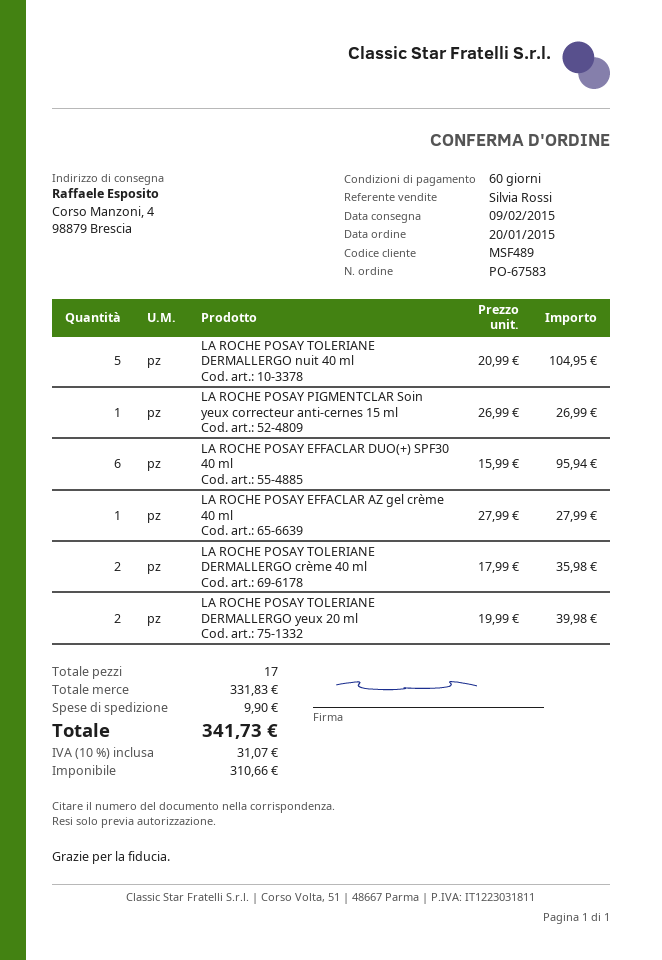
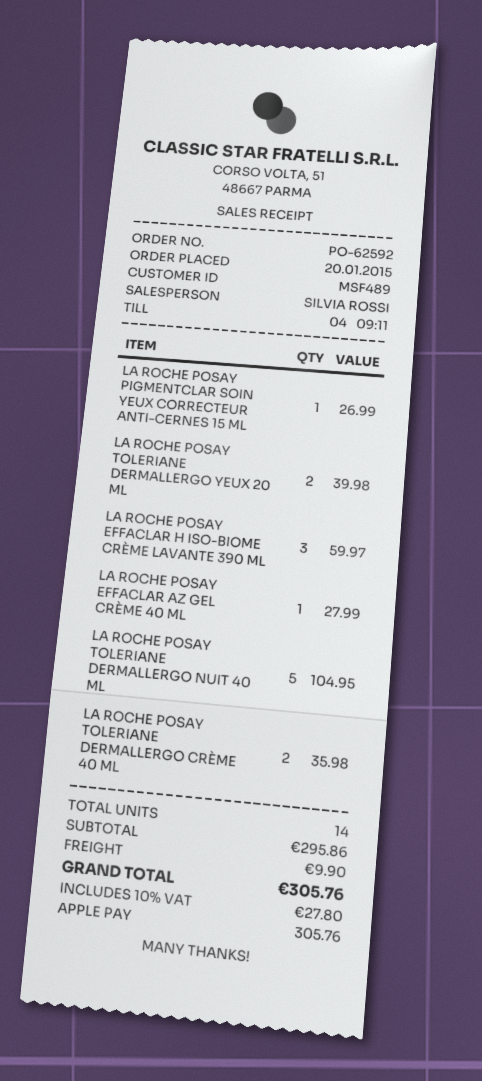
order number: PO-67583 -> PO-62592
LA ROCHE POSAY EFFACLAR DUO(+) SPF30 40 ml: 6 for 95.94 -> none
LA ROCHE POSAY EFFACLAR H ISO-BIOME CRÈME LAVANTE 390 ML: none -> 3 for 59.97
total quantity: 17 -> 14
subtotal: 331.83 -> 295.86
tax: 10% = 31.07 -> 10% = 27.80
total: 341.73 -> 305.76

